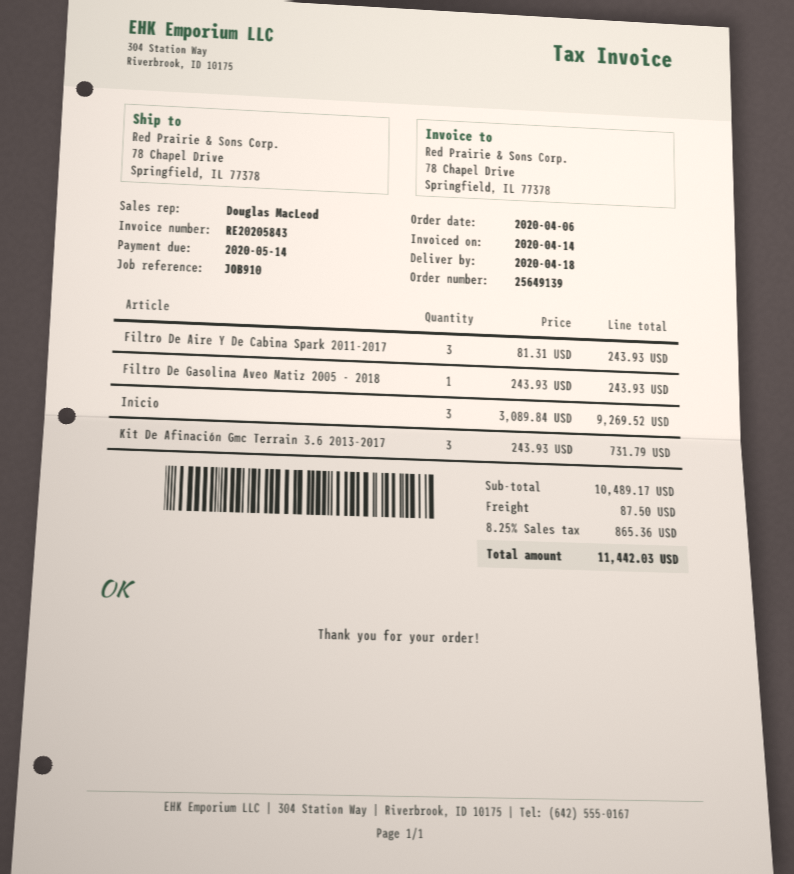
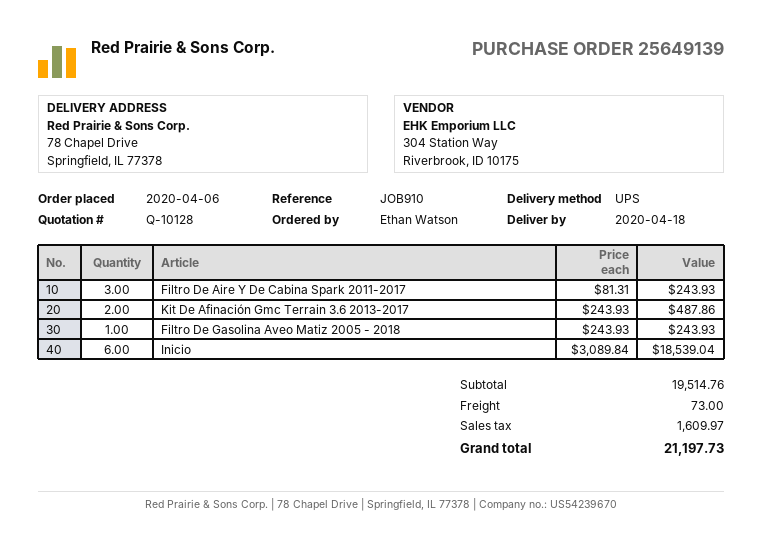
Inicio: 3 x 3089.84 = 9269.52 -> 6 x 3089.84 = 18539.04
Kit De Afinación Gmc Terrain 3.6 2013-2017: 3 x 243.93 = 731.79 -> 2 x 243.93 = 487.86
subtotal: 10489.17 -> 19514.76
shipping: 87.50 -> 73.00
tax: 865.36 -> 1609.97
total: 11442.03 -> 21197.73

